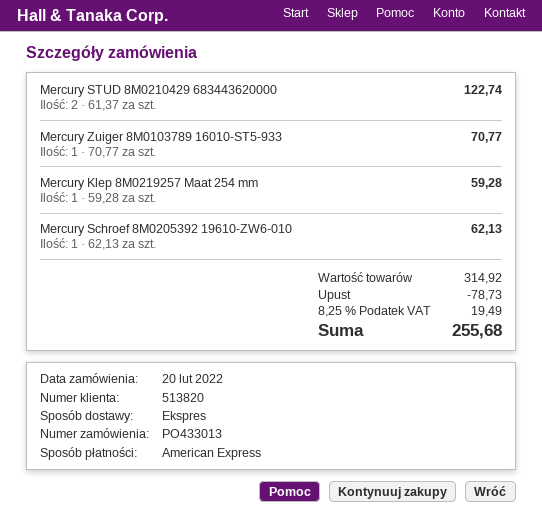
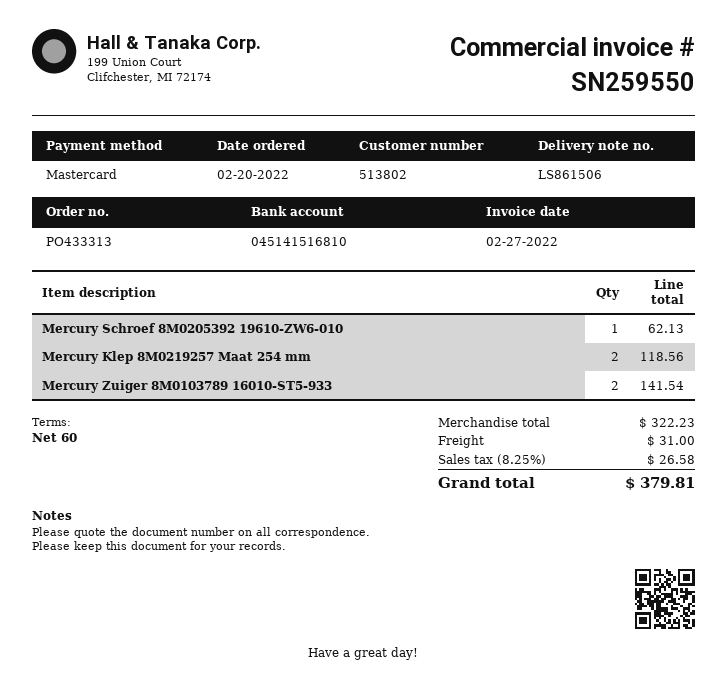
order number: PO433013 -> PO433313
customer number: 513820 -> 513802
payment method: American Express -> Mastercard
Mercury STUD 8M0210429 683443620000: 2 for 122.74 -> none
Mercury Zuiger 8M0103789 16010-ST5-933: 1 for 70.77 -> 2 for 141.54
Mercury Klep 8M0219257 Maat 254 mm: 1 for 59.28 -> 2 for 118.56
subtotal: 314.92 -> 322.23
discount: 78.73 -> none
shipping: none -> 31.00
tax: 8.25% = 19.49 -> 8.25% = 26.58
total: 255.68 -> 379.81

